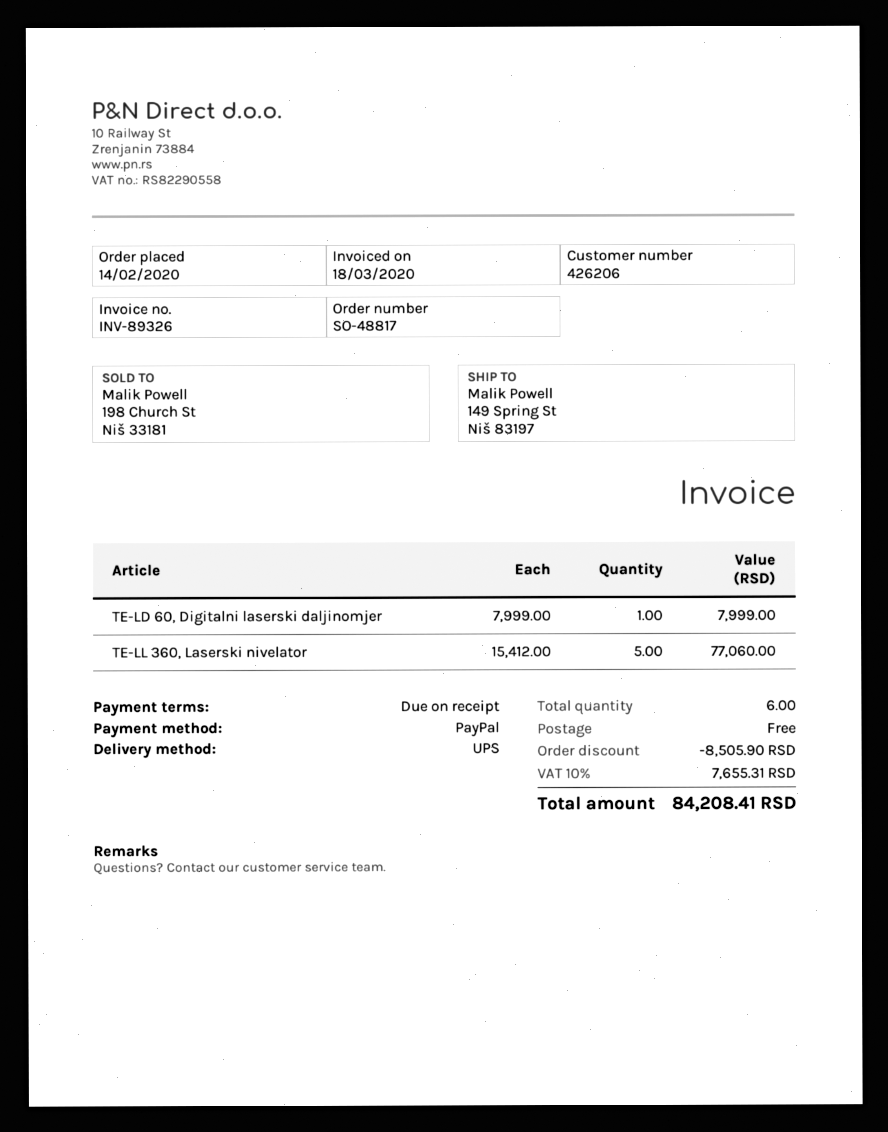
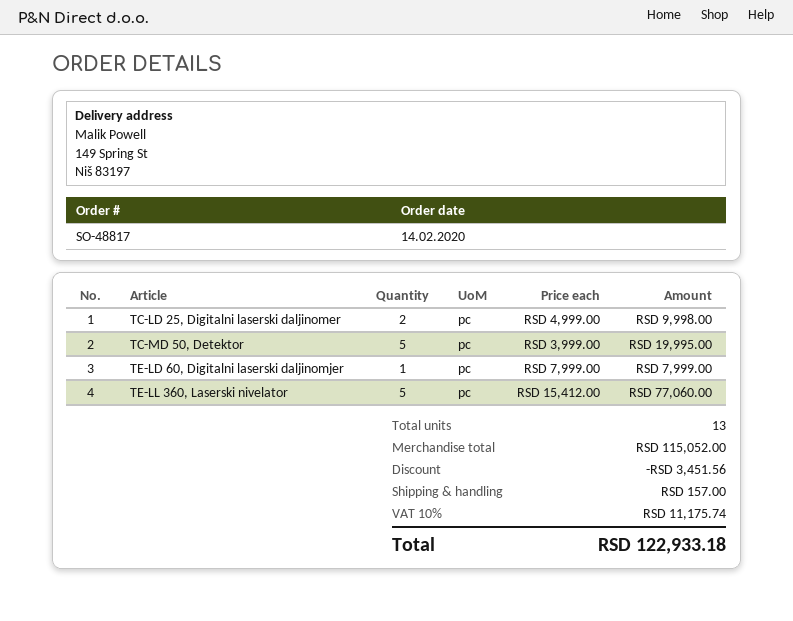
TC-LD 25, Digitalni laserski daljinomer: none -> 2 x 4999.00 = 9998.00
TC-MD 50, Detektor: none -> 5 x 3999.00 = 19995.00
total quantity: 6 -> 13
discount: 8505.90 -> 3451.56
shipping: 0.00 -> 157.00
tax: 10% = 7655.31 -> 10% = 11175.74
total: 84208.41 -> 122933.18

